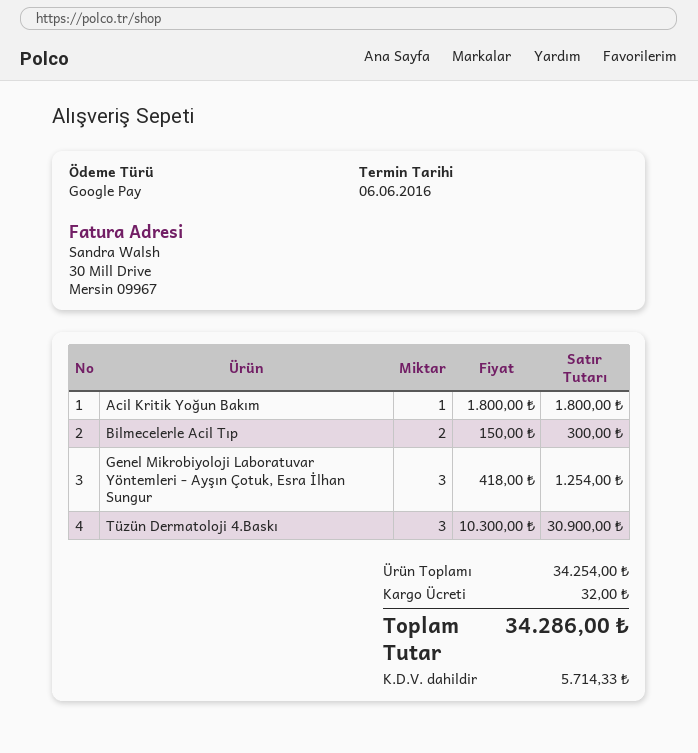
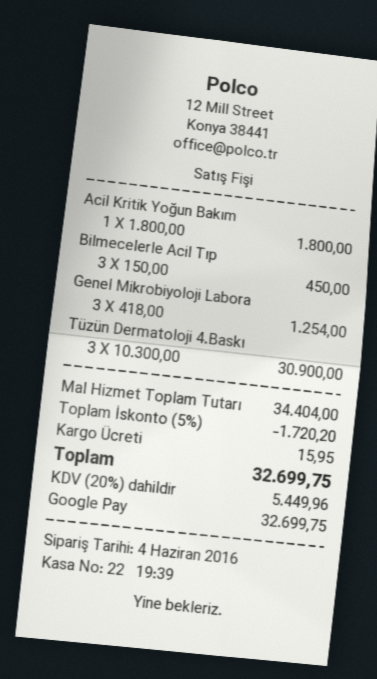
Bilmecelerle Acil Tıp: 2 x 150.00 = 300.00 -> 3 x 150.00 = 450.00
subtotal: 34254.00 -> 34404.00
discount: none -> 5% = 1720.20
shipping: 32.00 -> 15.95
tax: 5714.33 -> 5449.96
total: 34286.00 -> 32699.75

